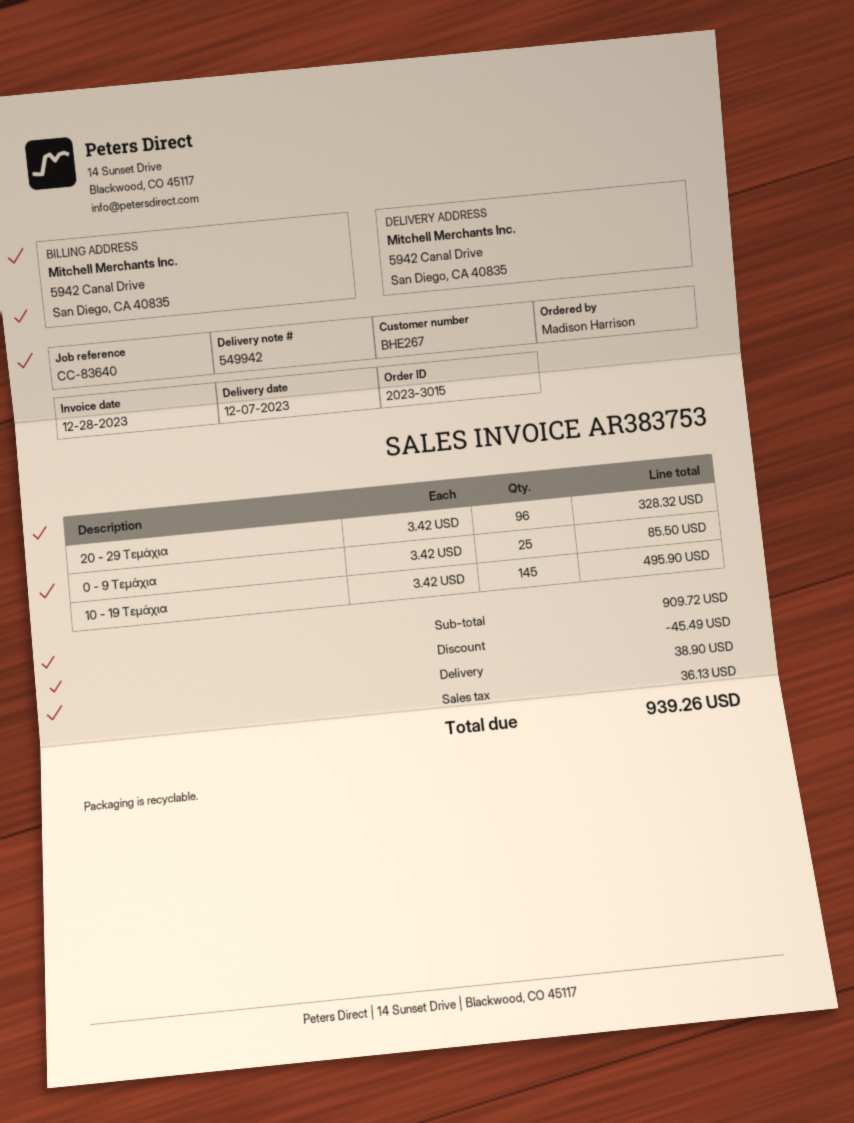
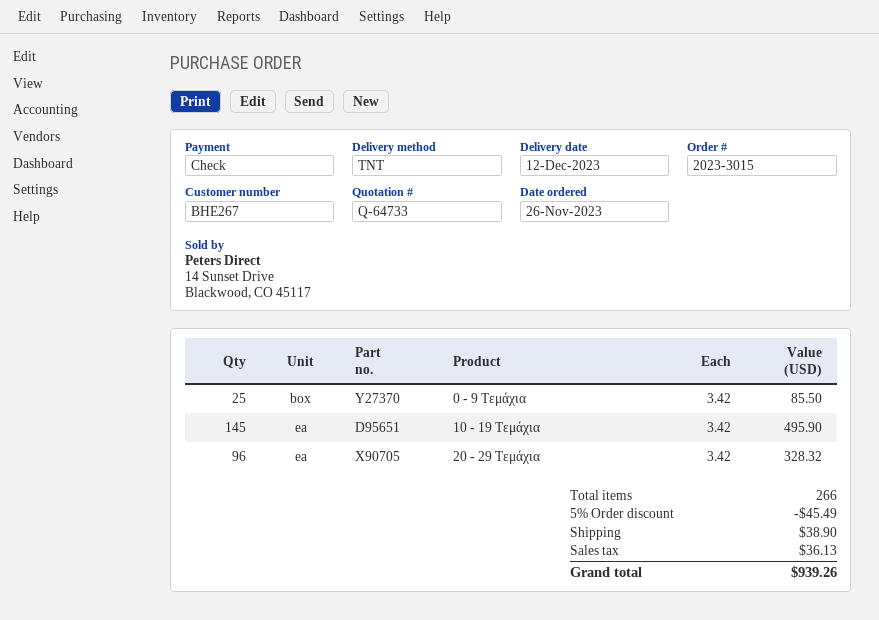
delivery date: 2023-12-07 -> 2023-12-12

